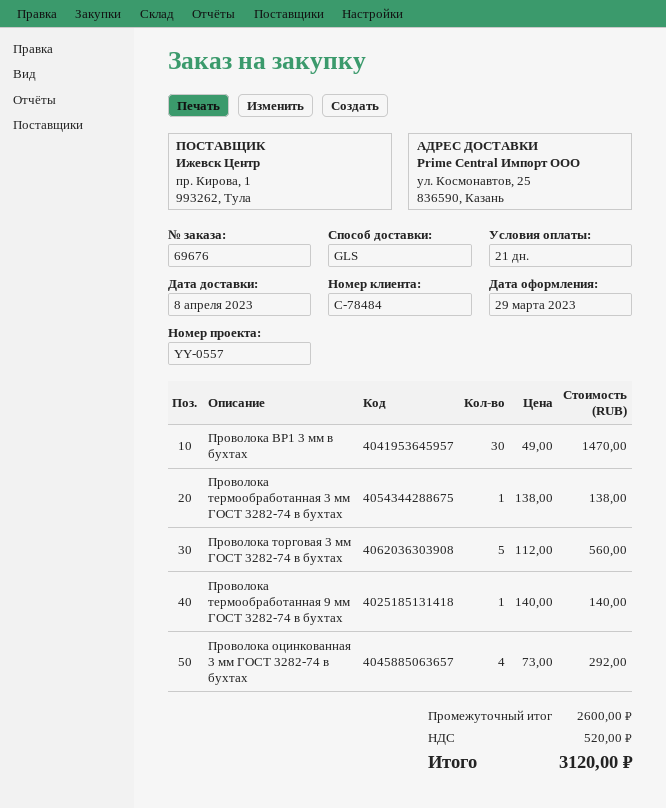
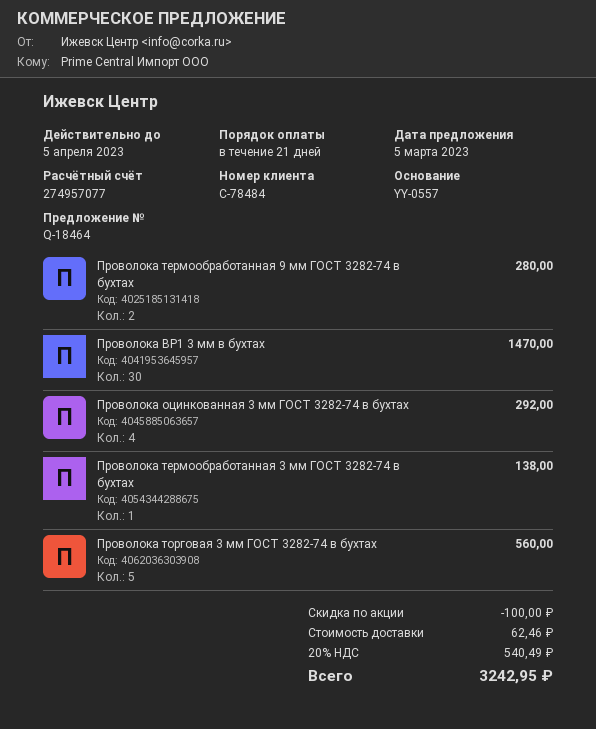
Проволока термообработанная 9 мм ГОСТ 3282-74 в бухтах: 1 for 140.00 -> 2 for 280.00
discount: none -> 100.00
shipping: none -> 62.46
tax: 520.00 -> 540.49
total: 3120.00 -> 3242.95

